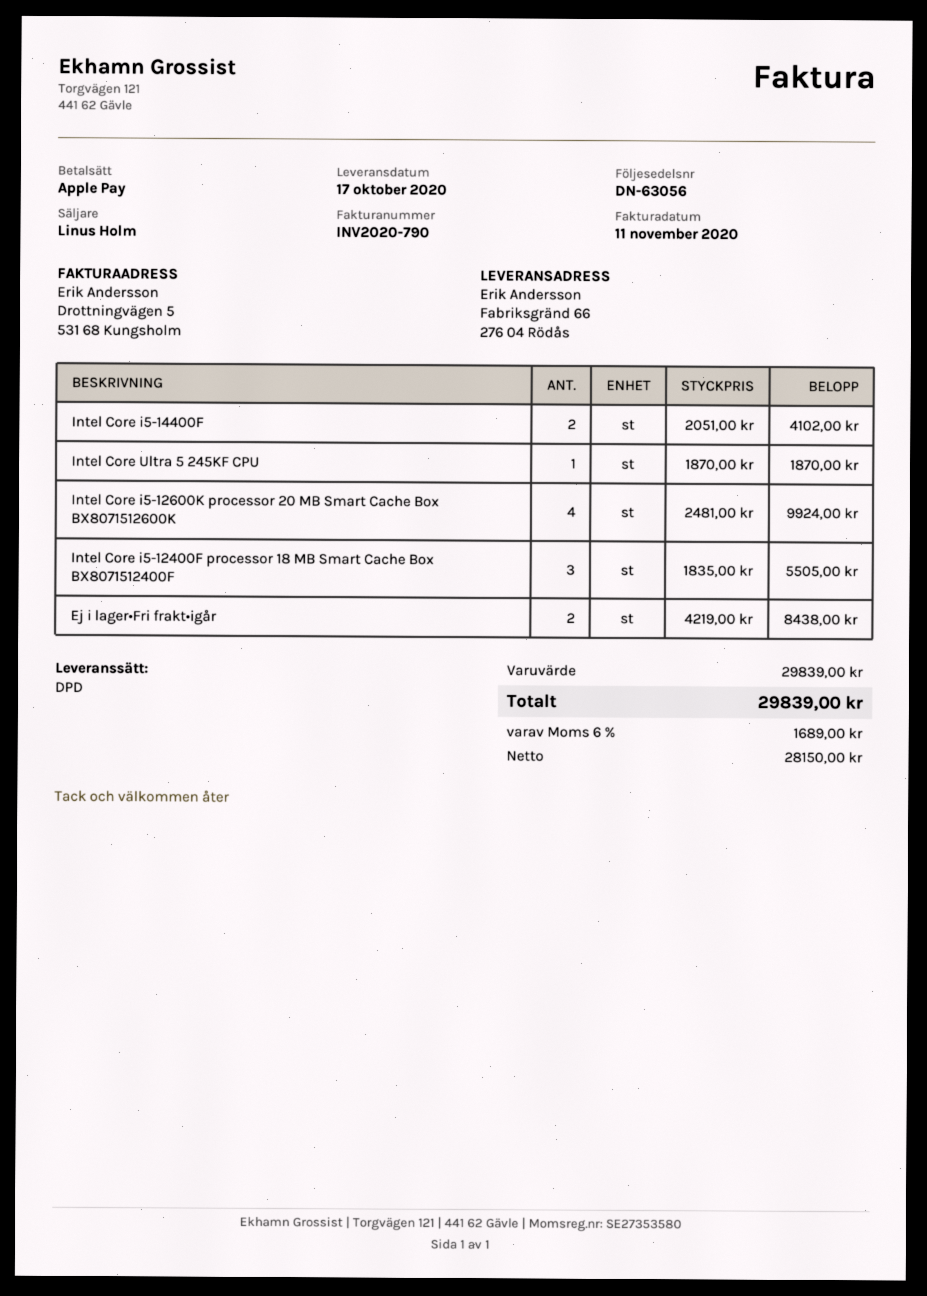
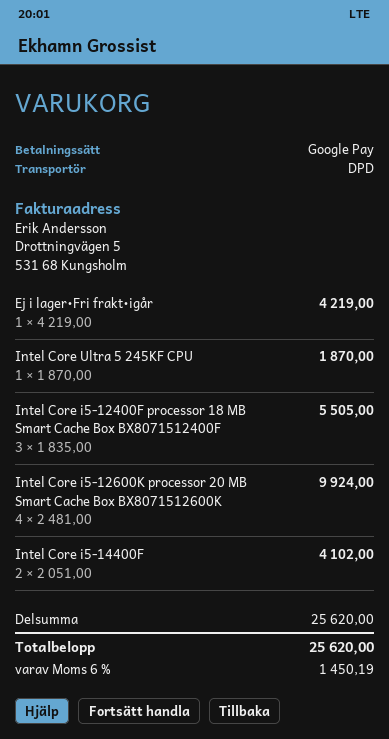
payment method: Apple Pay -> Google Pay
Ej i lager•Fri frakt•igår: 2 x 4219.00 = 8438.00 -> 1 x 4219.00 = 4219.00
subtotal: 29839.00 -> 25620.00
tax: 6% = 1689.00 -> 6% = 1450.19
total: 29839.00 -> 25620.00

